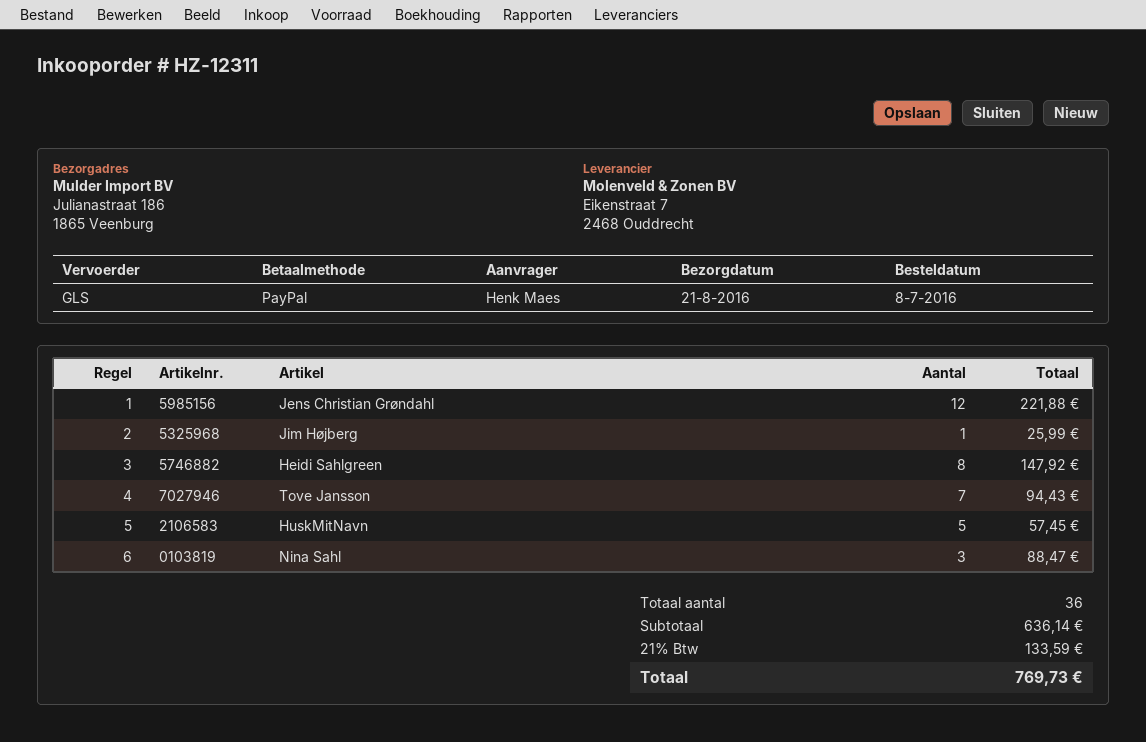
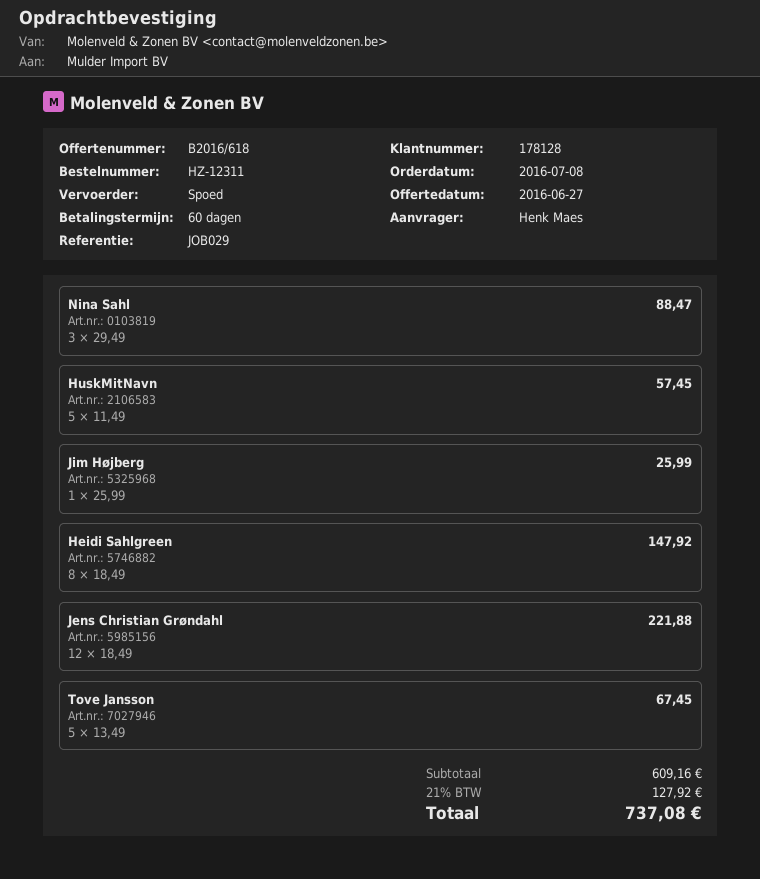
shipping method: GLS -> express
Tove Jansson: 7 for 94.43 -> 5 for 67.45
subtotal: 636.14 -> 609.16
tax: 21% = 133.59 -> 21% = 127.92
total: 769.73 -> 737.08

